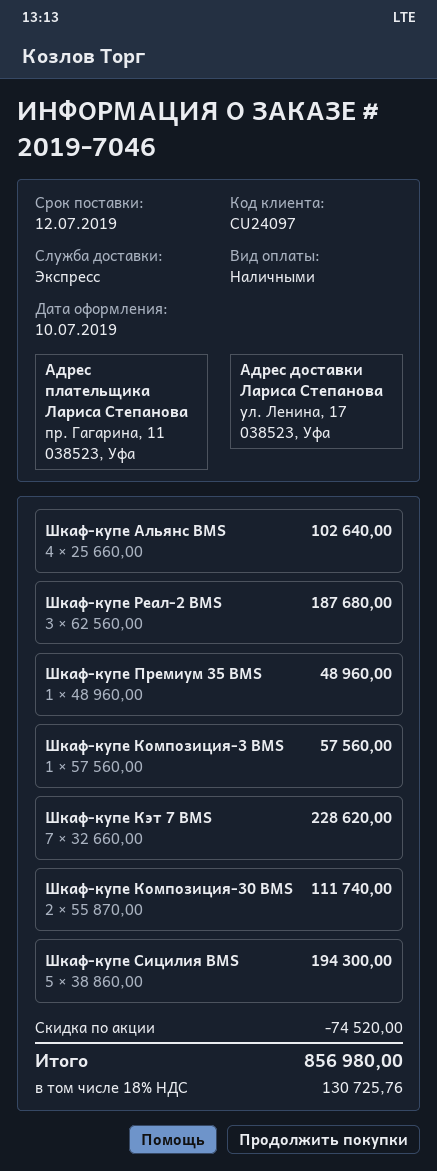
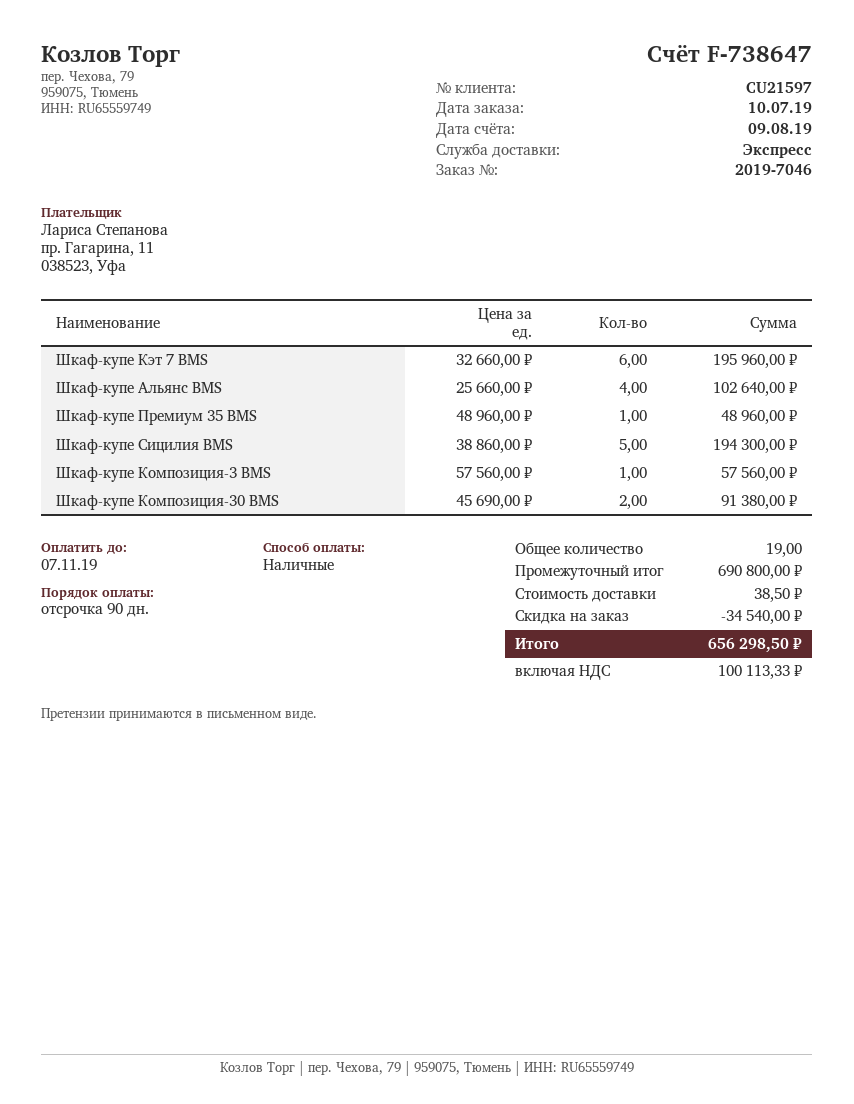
customer number: CU24097 -> CU21597
Шкаф-купе Реал-2 BMS: 3 x 62560.00 = 187680.00 -> none
Шкаф-купе Кэт 7 BMS: 7 x 32660.00 = 228620.00 -> 6 x 32660.00 = 195960.00
Шкаф-купе Композиция-30 BMS: 2 x 55870.00 = 111740.00 -> 2 x 45690.00 = 91380.00
discount: 74520.00 -> 34540.00
shipping: none -> 38.50
tax: 130725.76 -> 100113.33
total: 856980.00 -> 656298.50

